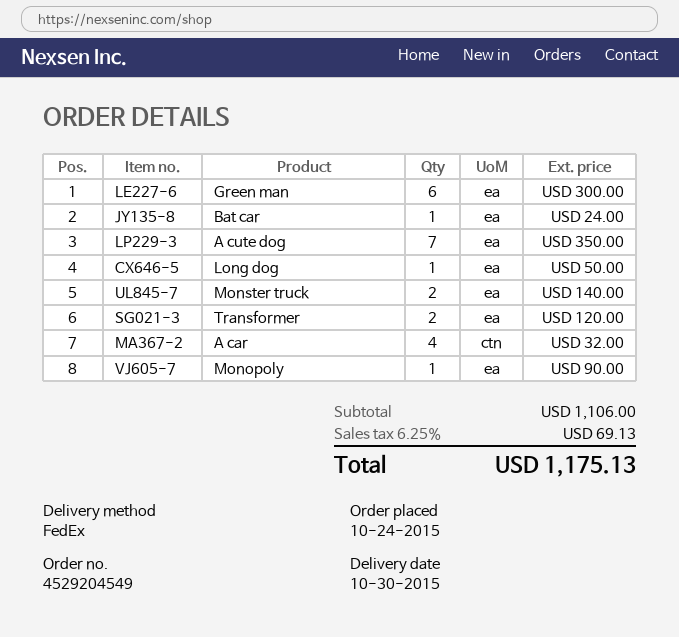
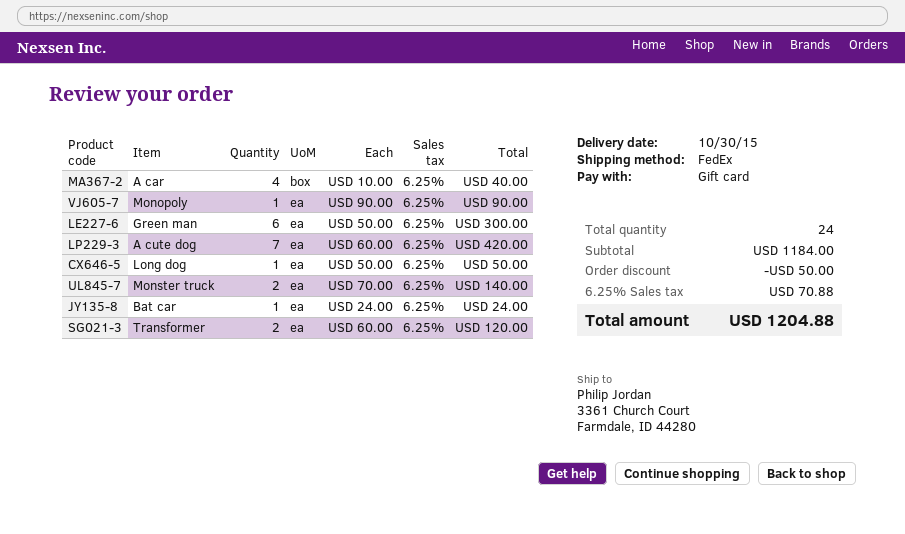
A cute dog: 7 for 350.00 -> 7 for 420.00
A car: 4 for 32.00 -> 4 for 40.00
subtotal: 1106.00 -> 1184.00
discount: none -> 50.00
tax: 6.25% = 69.13 -> 6.25% = 70.88
total: 1175.13 -> 1204.88

